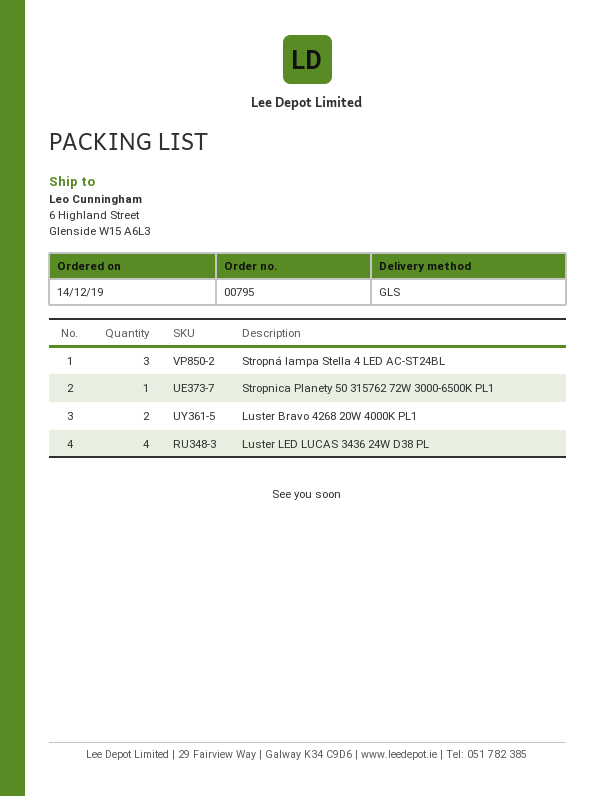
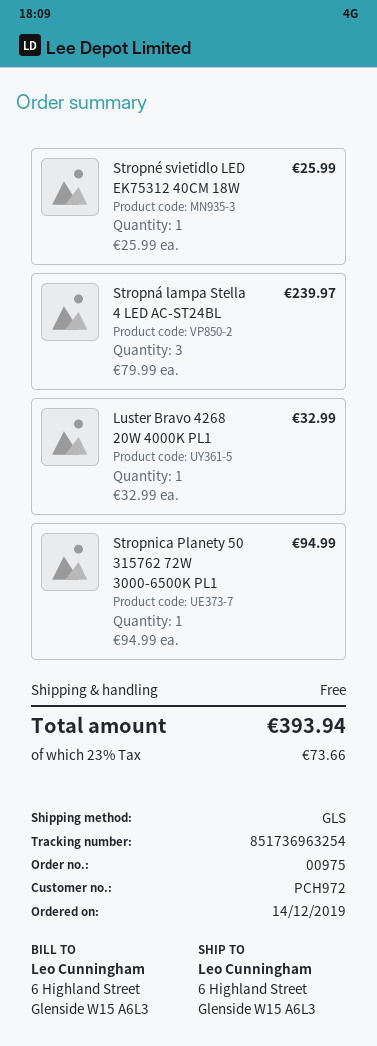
order number: 00795 -> 00975
Luster Bravo 4268 20W 4000K PL1: 2 -> 1
Luster LED LUCAS 3436 24W D38 PL: 4 -> none
Stropné svietidlo LED EK75312 40CM 18W: none -> 1

